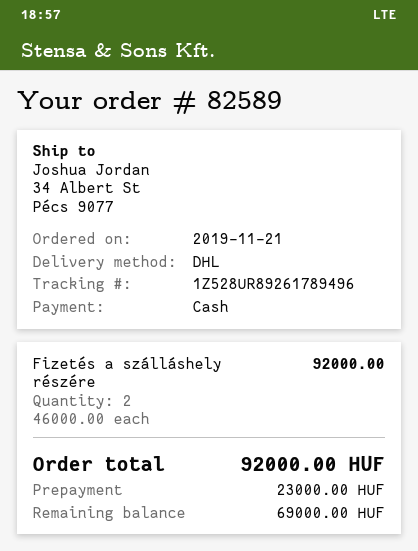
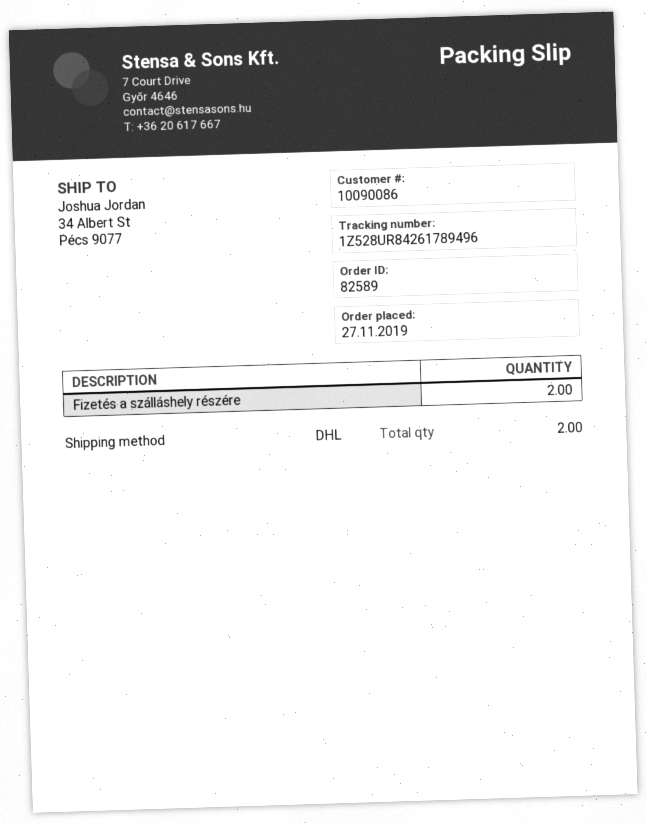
order date: 2019-11-21 -> 2019-11-27
tracking number: 1Z528UR89261789496 -> 1Z528UR84261789496

